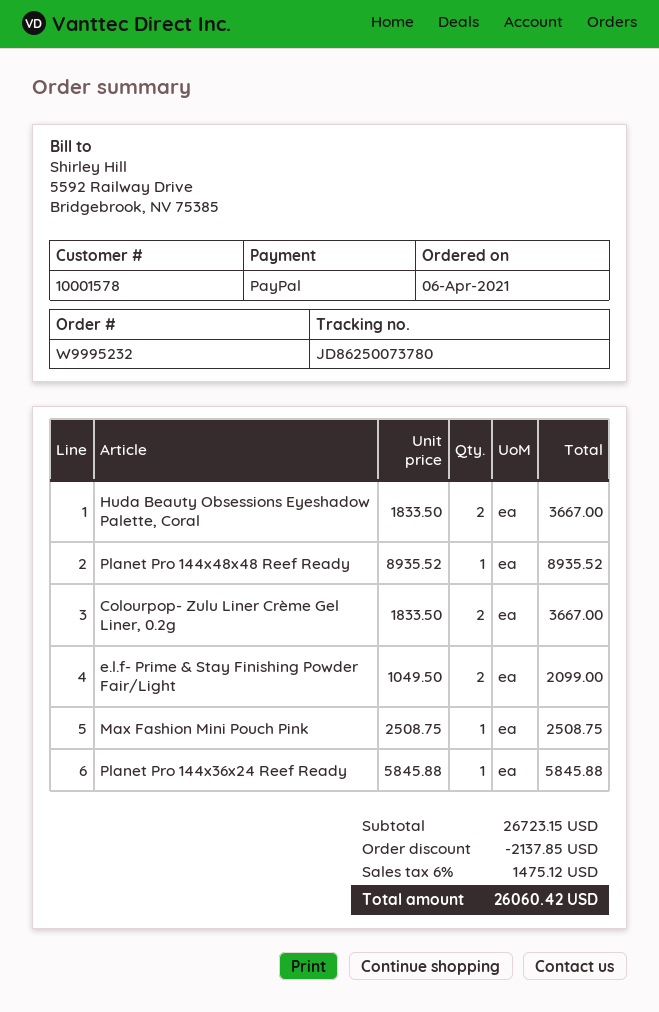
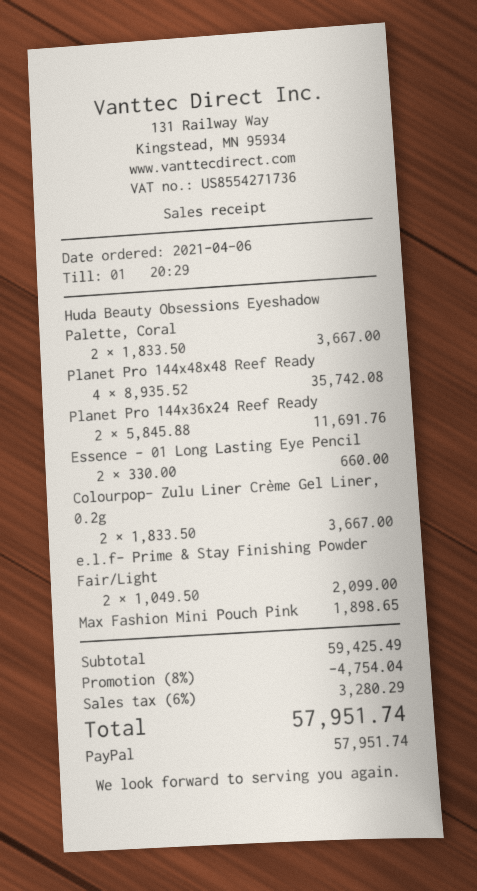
Planet Pro 144x48x48 Reef Ready: 1 x 8935.52 = 8935.52 -> 4 x 8935.52 = 35742.08
Max Fashion Mini Pouch Pink: 1 x 2508.75 = 2508.75 -> 1 x 1898.65 = 1898.65
Planet Pro 144x36x24 Reef Ready: 1 x 5845.88 = 5845.88 -> 2 x 5845.88 = 11691.76
Essence - 01 Long Lasting Eye Pencil: none -> 2 x 330.00 = 660.00
subtotal: 26723.15 -> 59425.49
discount: 2137.85 -> 4754.04
tax: 6% = 1475.12 -> 6% = 3280.29
total: 26060.42 -> 57951.74

